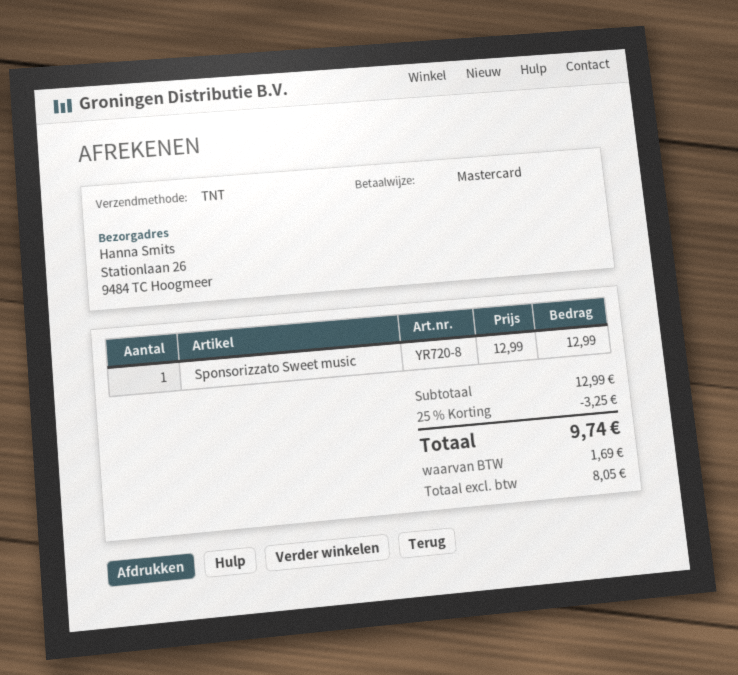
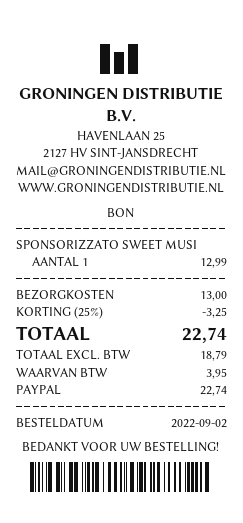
payment method: Mastercard -> PayPal
shipping: none -> 13.00
net: 8.05 -> 18.79
tax: 1.69 -> 3.95
total: 9.74 -> 22.74

